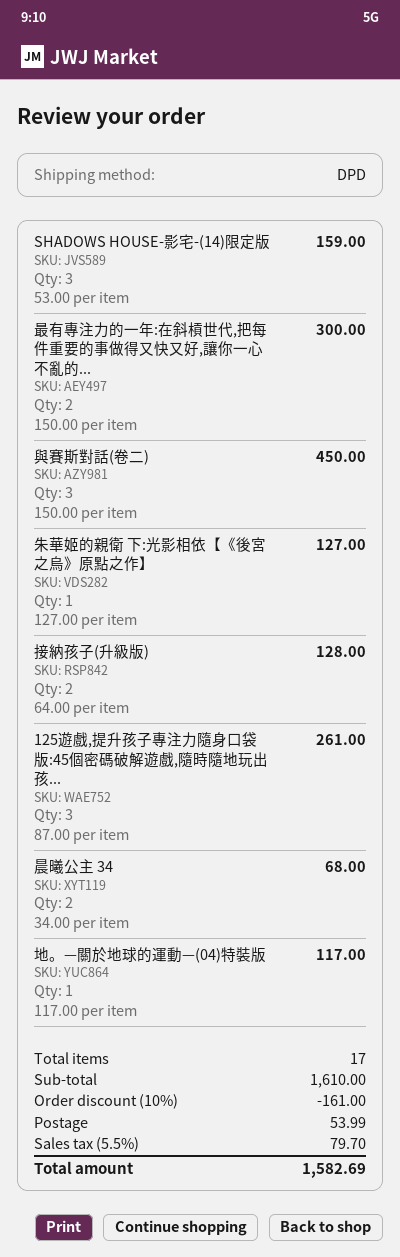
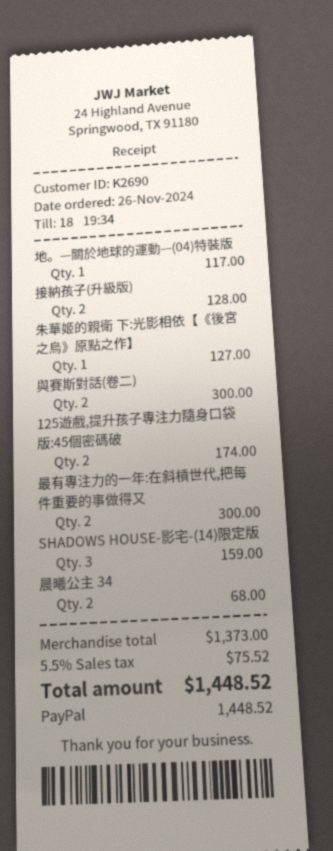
與賽斯對話(卷二): 3 for 450.00 -> 2 for 300.00
125遊戲,提升孩子專注力隨身口袋版:45個密碼破解遊戲,隨時隨地玩出孩...: 3 for 261.00 -> 2 for 174.00
subtotal: 1610.00 -> 1373.00
discount: 10% = 161.00 -> none
shipping: 53.99 -> none
tax: 5.5% = 79.70 -> 5.5% = 75.52
total: 1582.69 -> 1448.52

